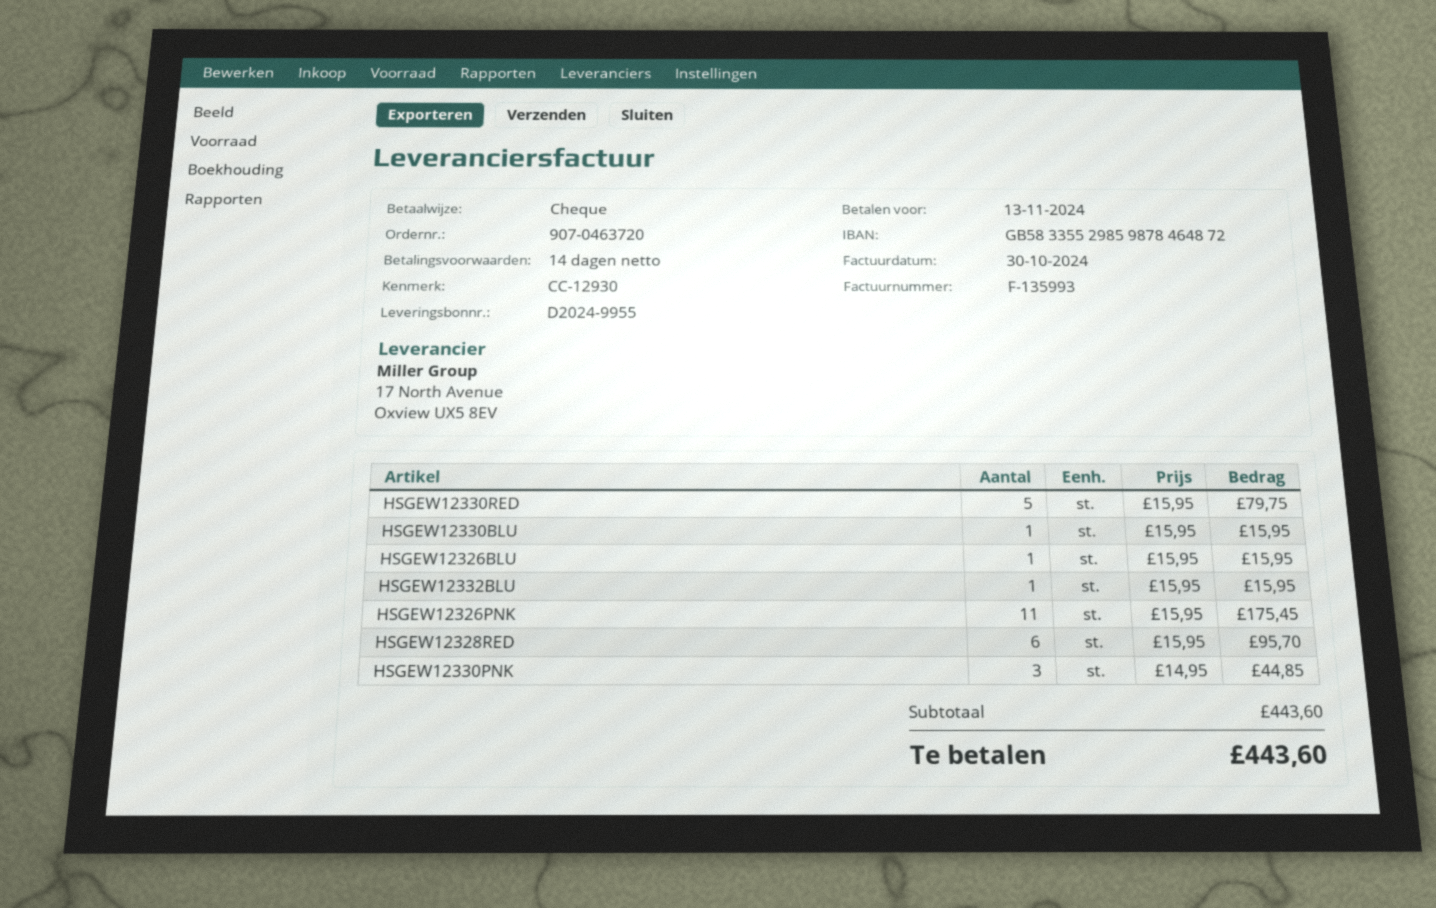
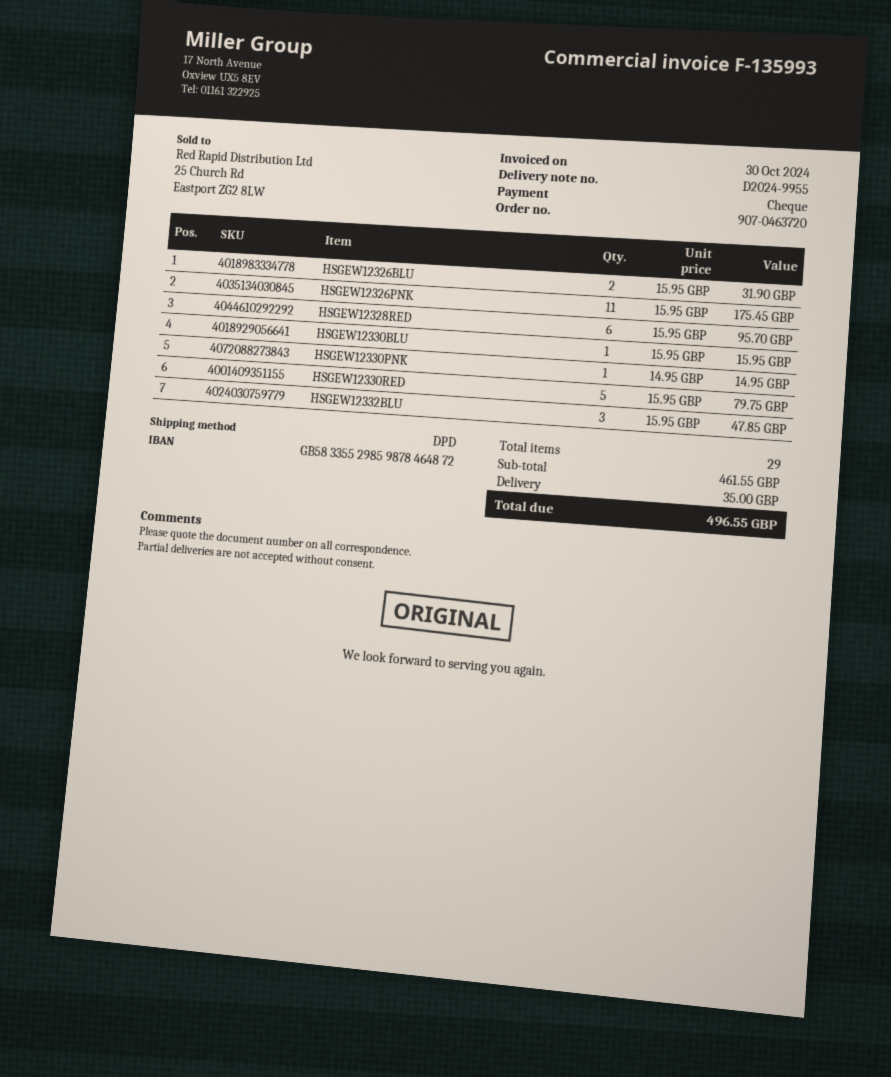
HSGEW12326BLU: 1 x 15.95 = 15.95 -> 2 x 15.95 = 31.90
HSGEW12332BLU: 1 x 15.95 = 15.95 -> 3 x 15.95 = 47.85
HSGEW12330PNK: 3 x 14.95 = 44.85 -> 1 x 14.95 = 14.95
subtotal: 443.60 -> 461.55
shipping: none -> 35.00
total: 443.60 -> 496.55

